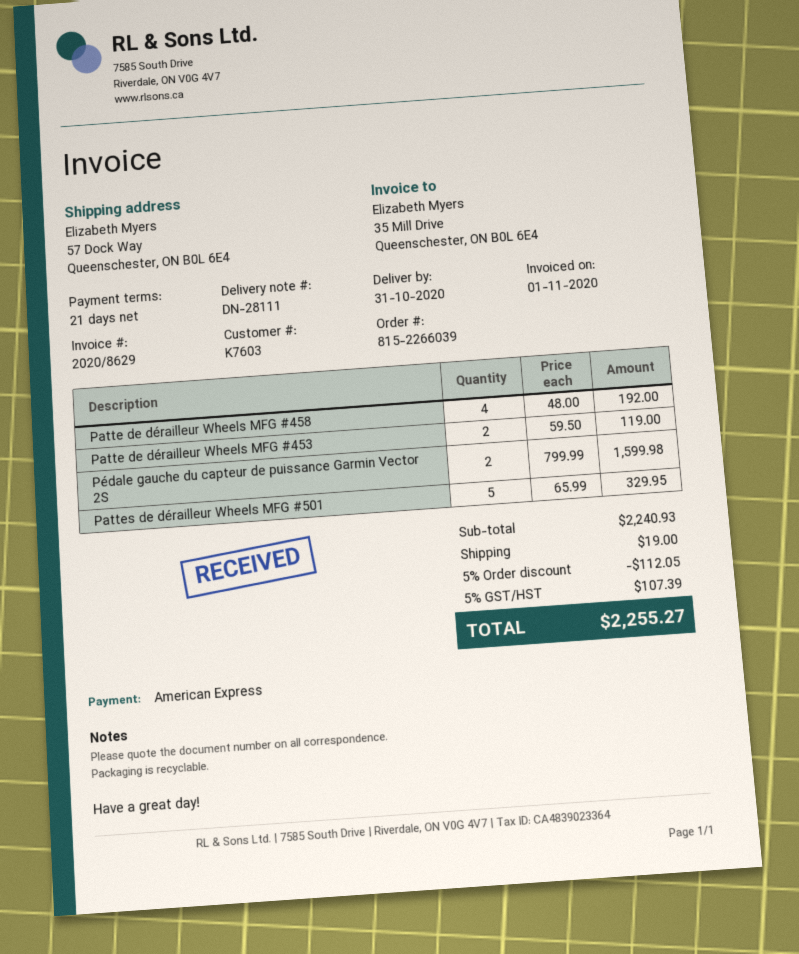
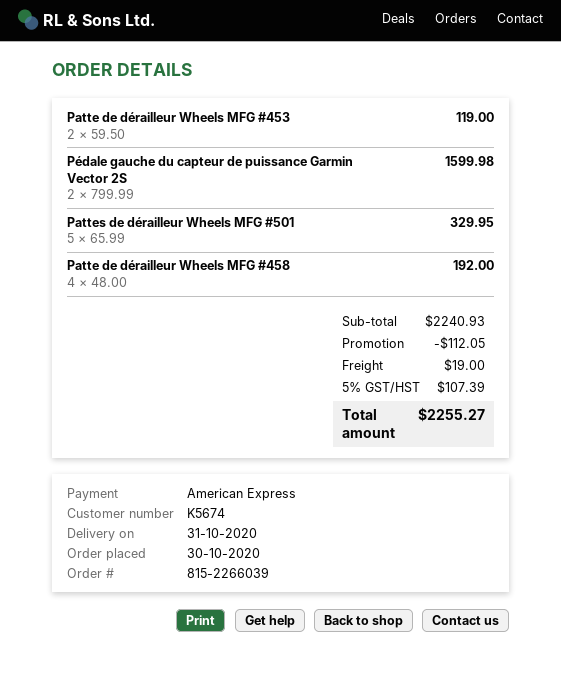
customer number: K7603 -> K5674

